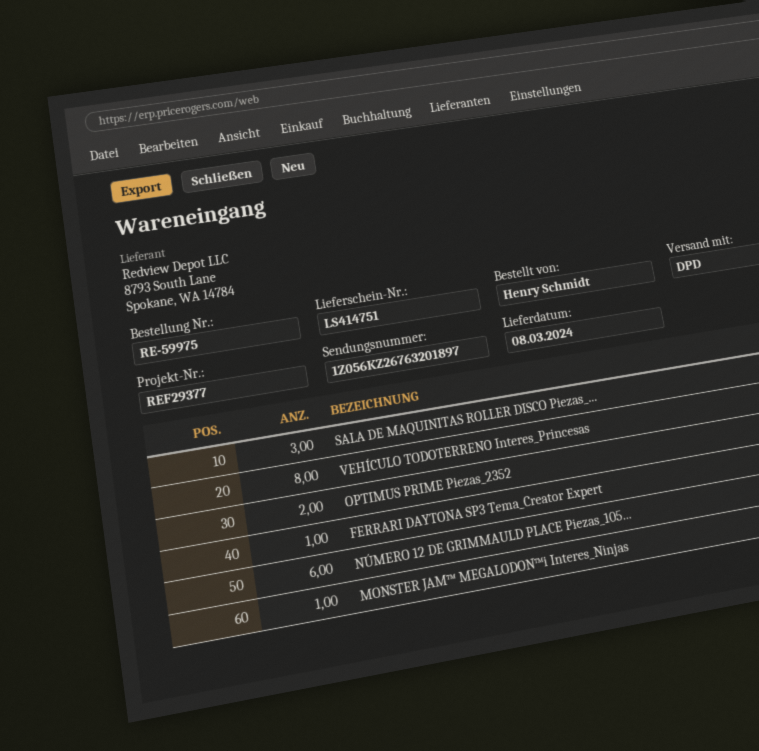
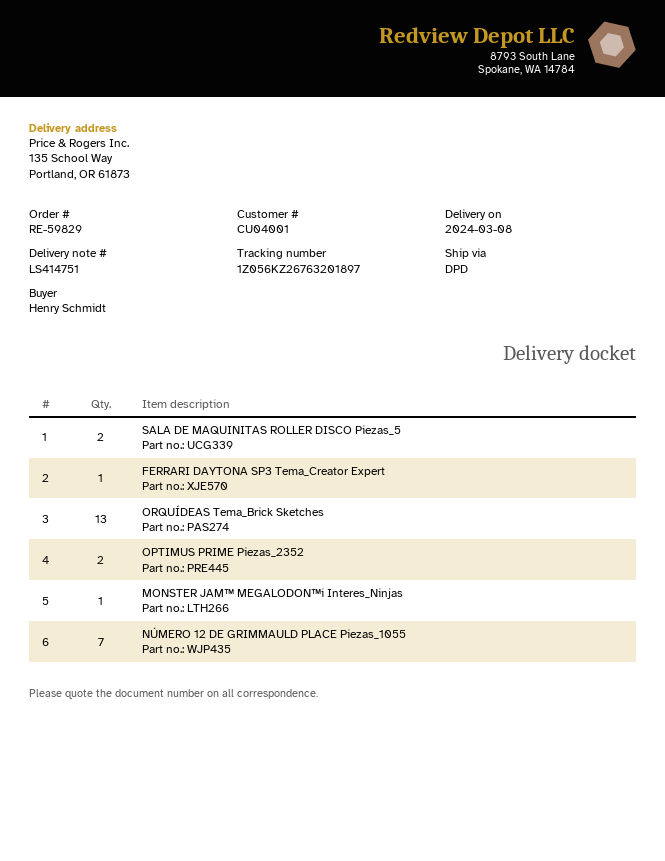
order number: RE-59975 -> RE-59829
SALA DE MAQUINITAS ROLLER DISCO Piezas_...: 3 -> 2
VEHÍCULO TODOTERRENO Interes_Princesas: 8 -> none
NÚMERO 12 DE GRIMMAULD PLACE Piezas_105...: 6 -> 7
ORQUÍDEAS Tema_Brick Sketches: none -> 13

